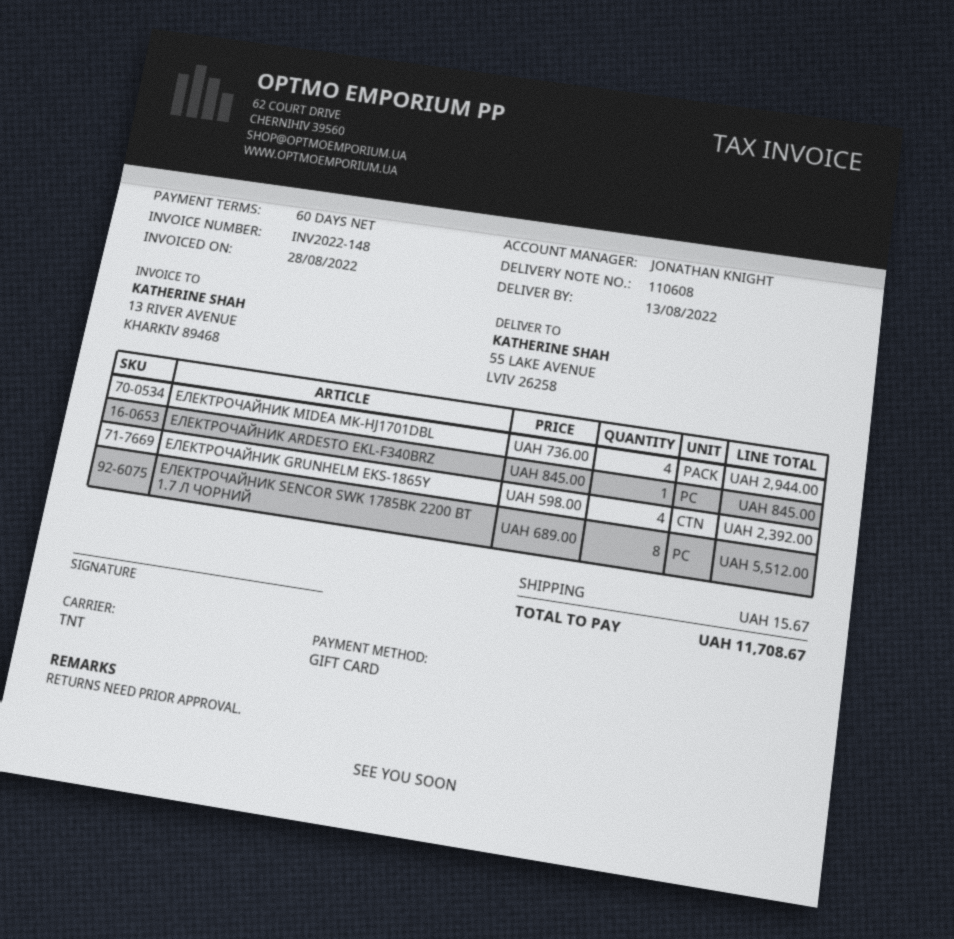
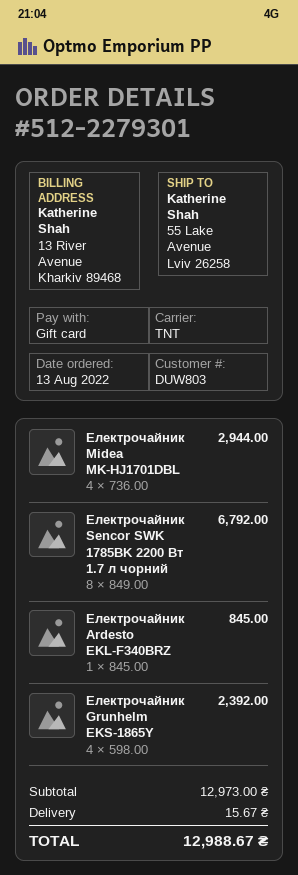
ЕЛЕКТРОЧАЙНИК SENCOR SWK 1785BK 2200 ВТ 1.7 Л ЧОРНИЙ: 8 x 689.00 = 5512.00 -> 8 x 849.00 = 6792.00
total: 11708.67 -> 12988.67

